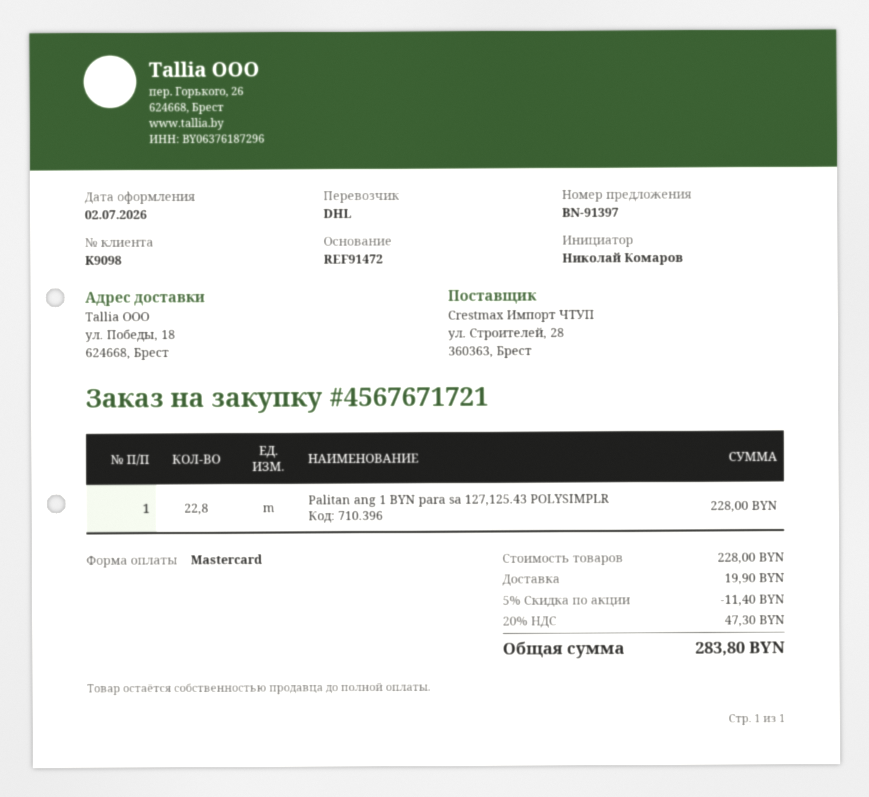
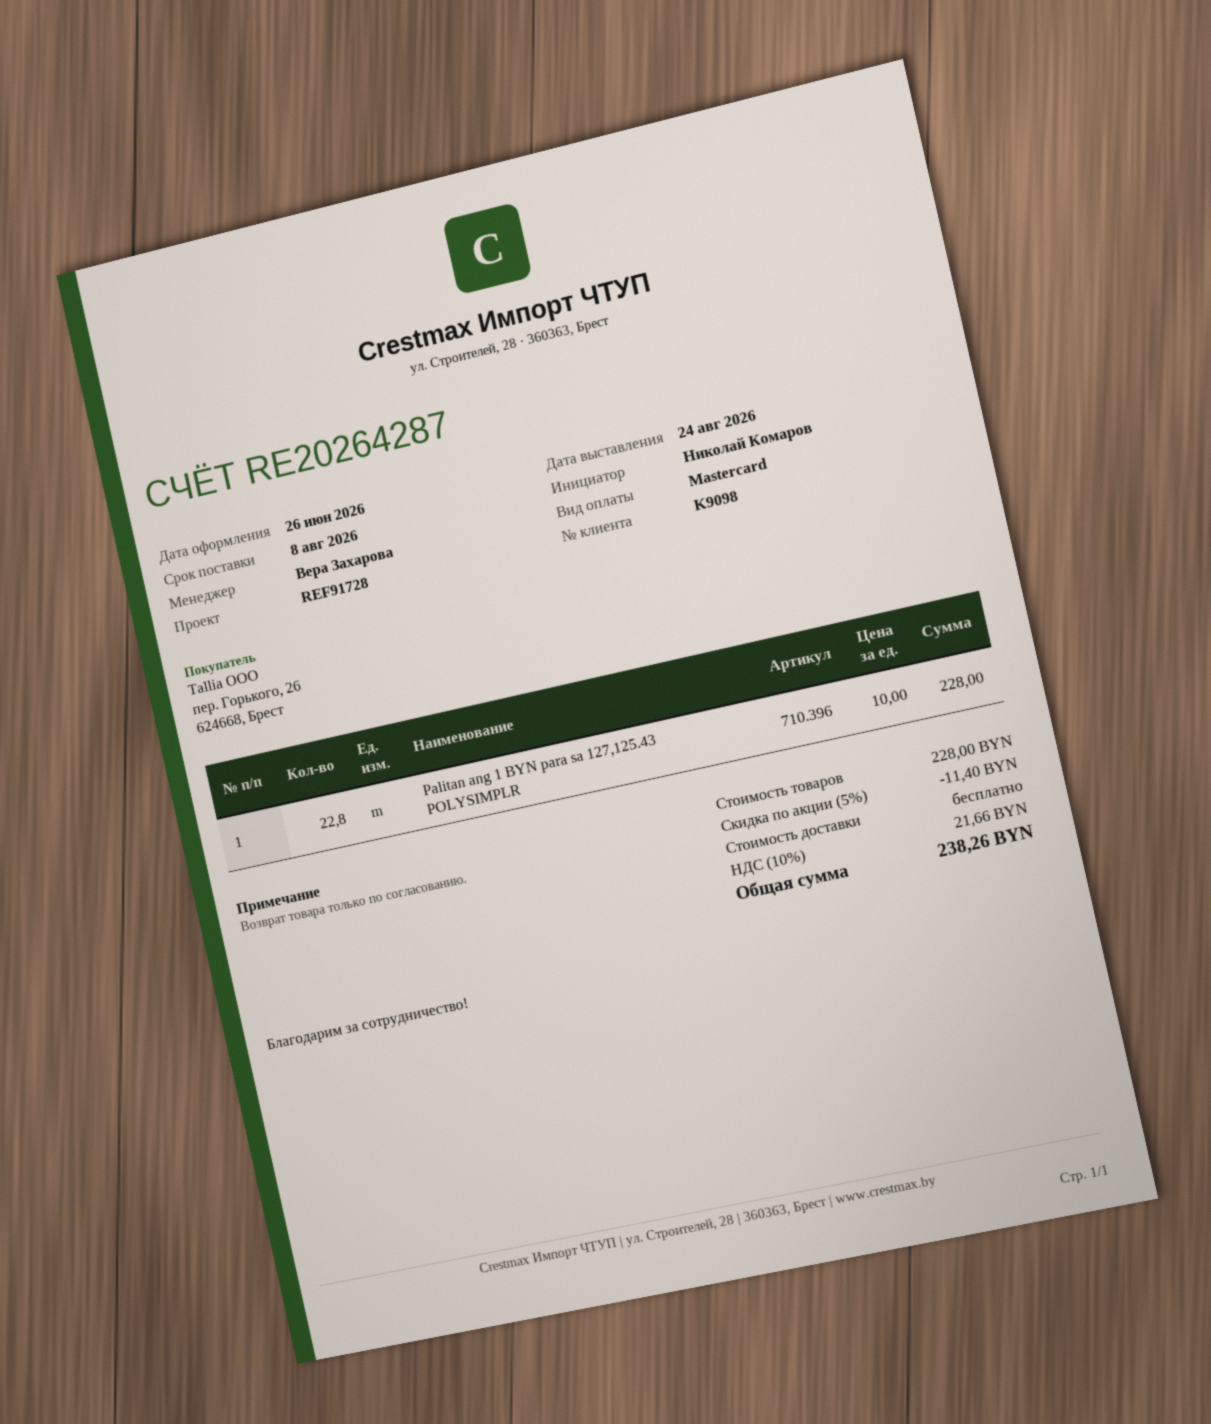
order date: 2026-07-02 -> 2026-06-26
reference: REF91472 -> REF91728
shipping: 19.90 -> 0.00
tax: 20% = 47.30 -> 10% = 21.66
total: 283.80 -> 238.26

